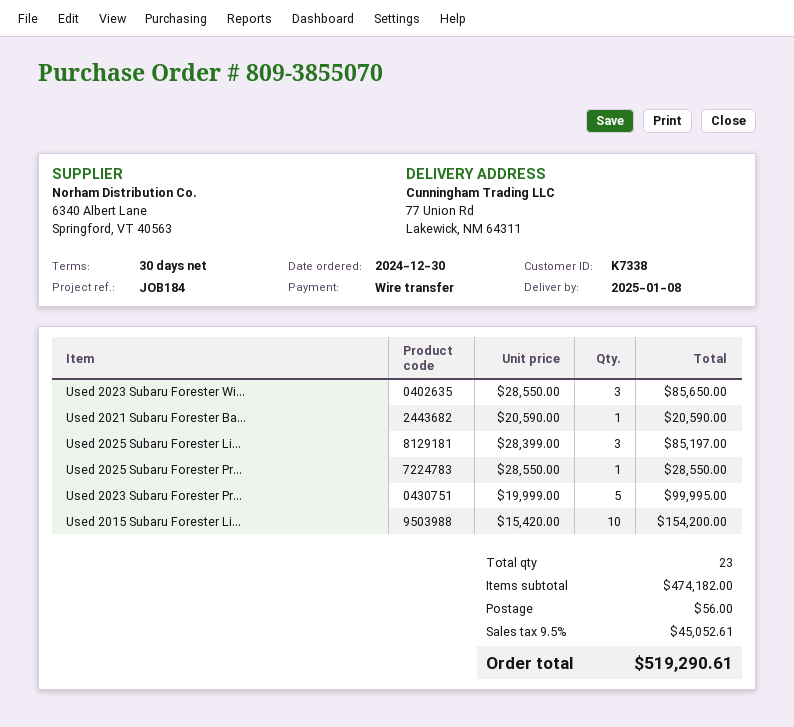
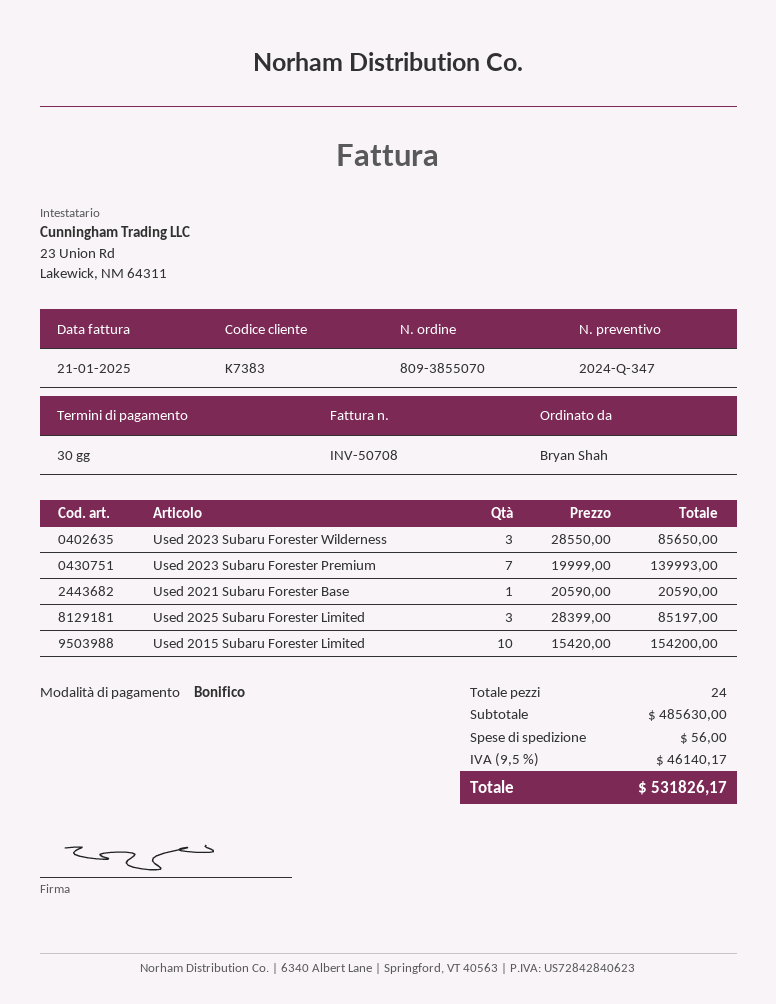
customer number: K7338 -> K7383
Used 2025 Subaru Forester Pr...: 1 x 28550.00 = 28550.00 -> none
Used 2023 Subaru Forester Pr...: 5 x 19999.00 = 99995.00 -> 7 x 19999.00 = 139993.00
total quantity: 23 -> 24
subtotal: 474182.00 -> 485630.00
tax: 9.5% = 45052.61 -> 9.5% = 46140.17
total: 519290.61 -> 531826.17

